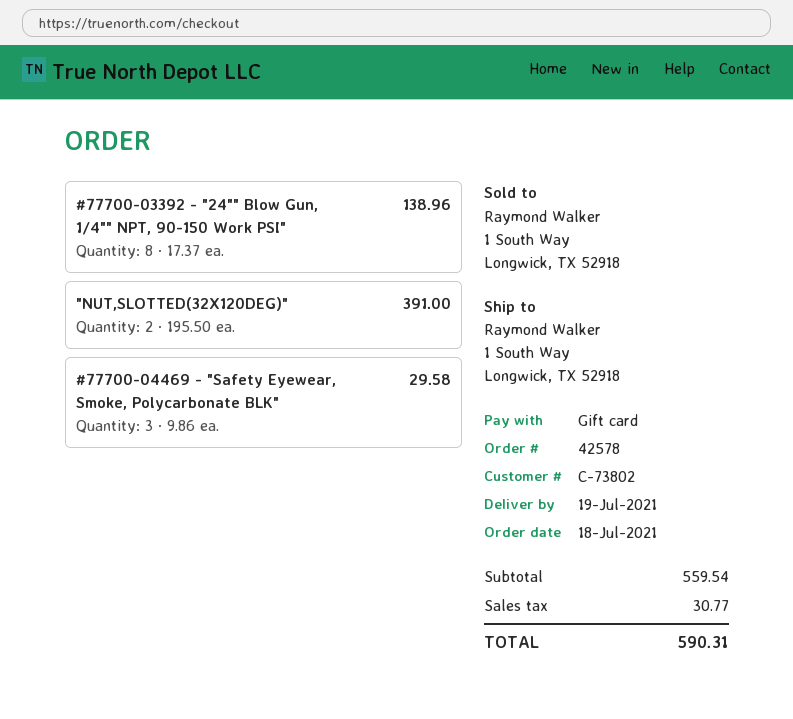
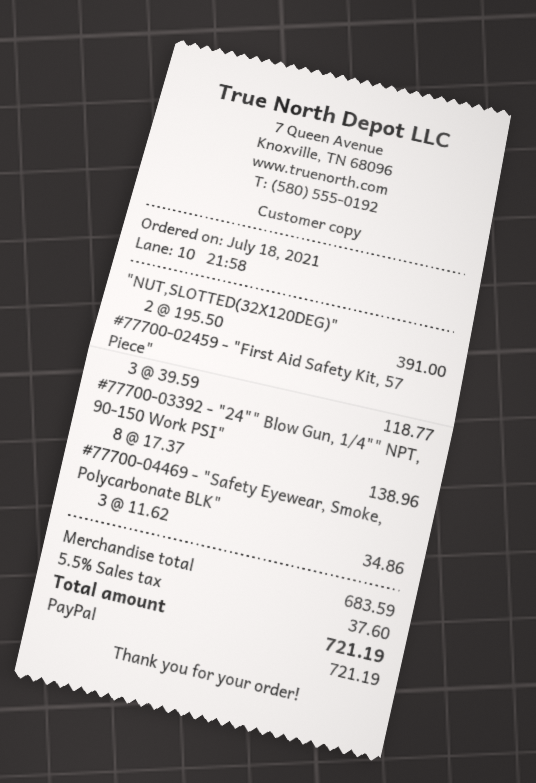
payment method: gift card -> PayPal
#77700-04469 - "Safety Eyewear, Smoke, Polycarbonate BLK": 3 x 9.86 = 29.58 -> 3 x 11.62 = 34.86
#77700-02459 - "First Aid Safety Kit, 57 Piece": none -> 3 x 39.59 = 118.77
subtotal: 559.54 -> 683.59
tax: 30.77 -> 37.60
total: 590.31 -> 721.19

